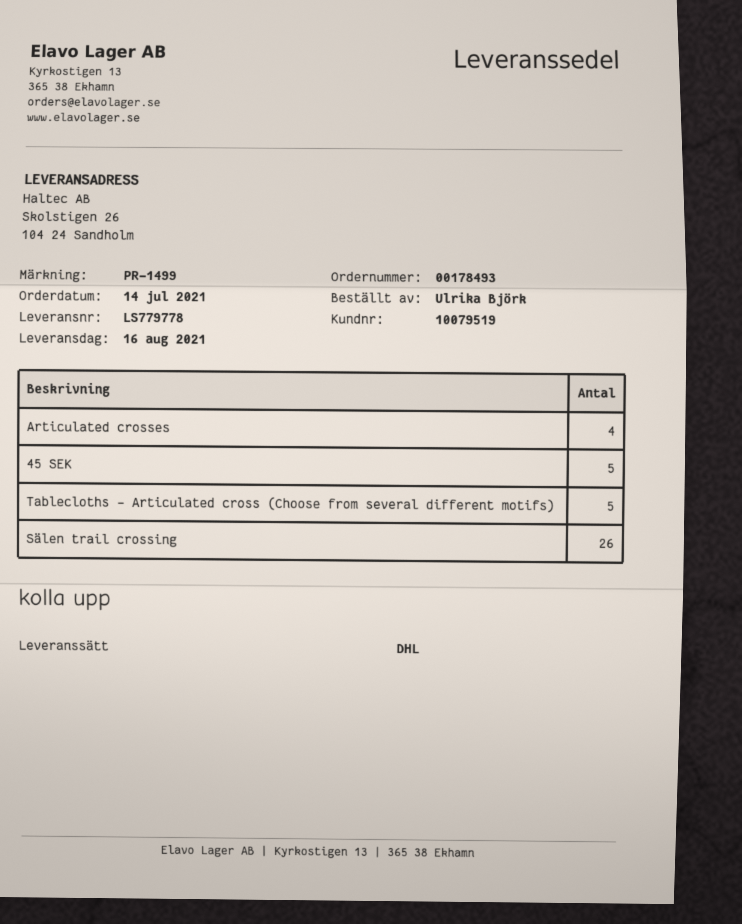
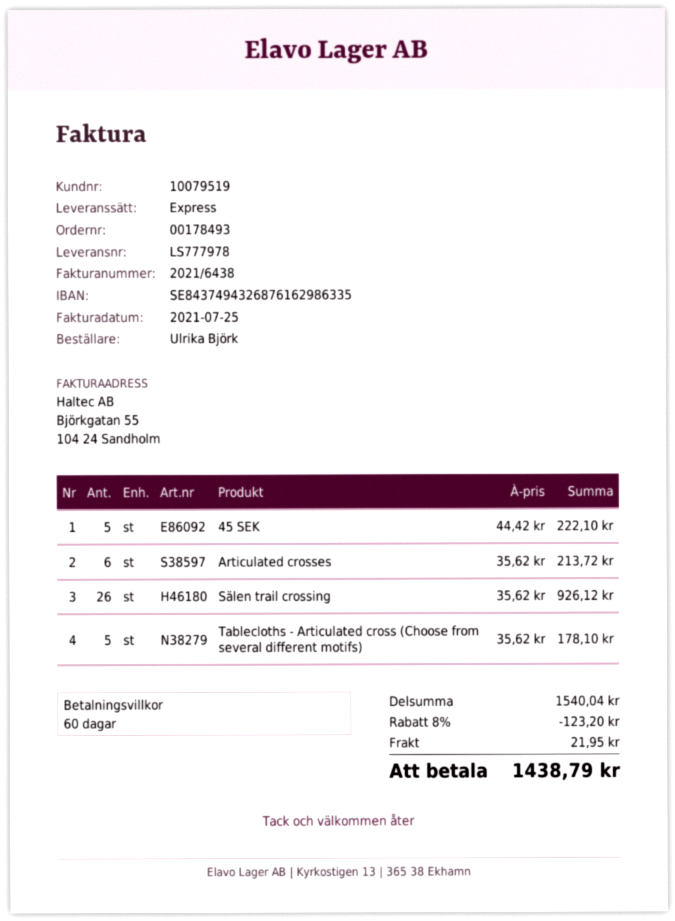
delivery note number: LS779778 -> LS777978
shipping method: DHL -> express
Articulated crosses: 4 -> 6

